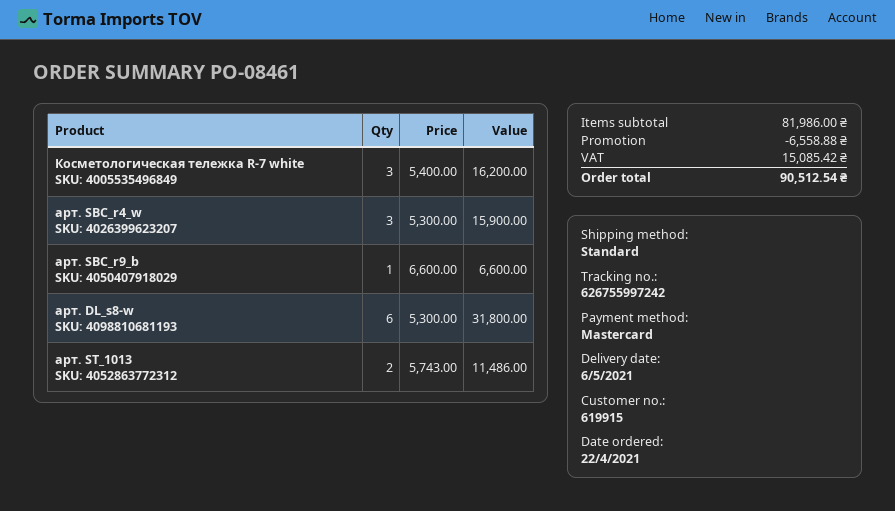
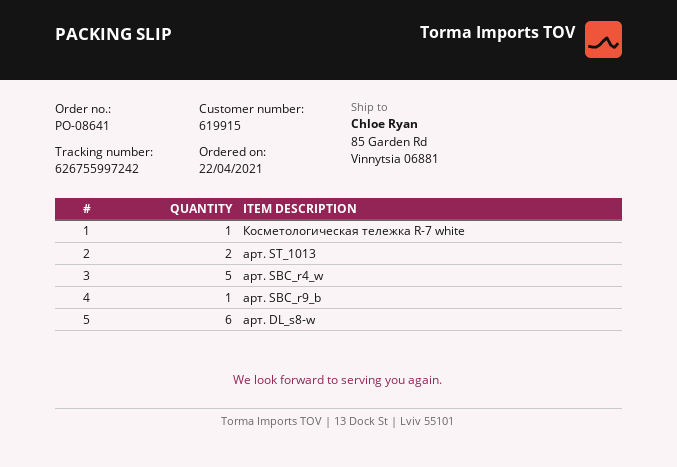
order number: PO-08461 -> PO-08641
Косметологическая тележка R-7 white: 3 -> 1
арт. SBC_r4_w: 3 -> 5

